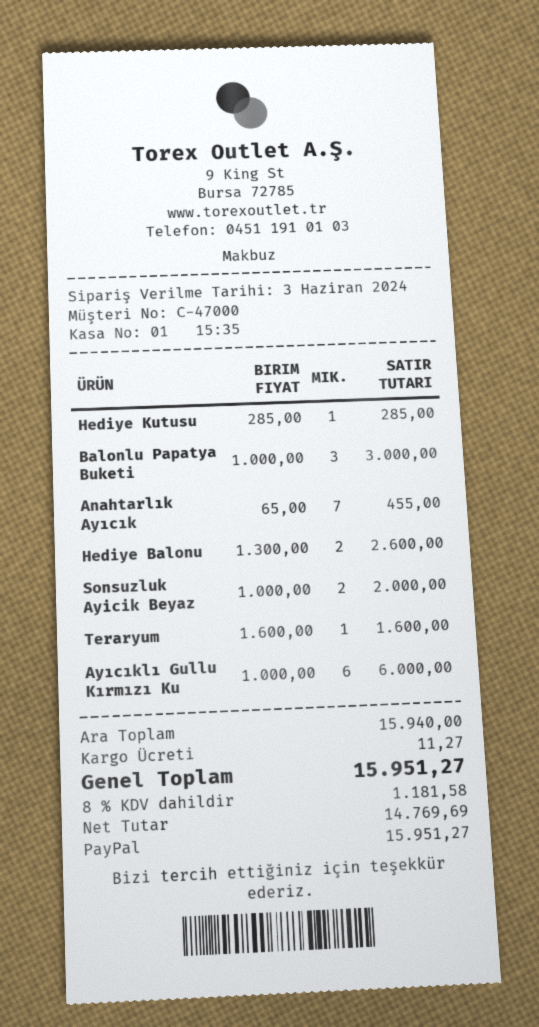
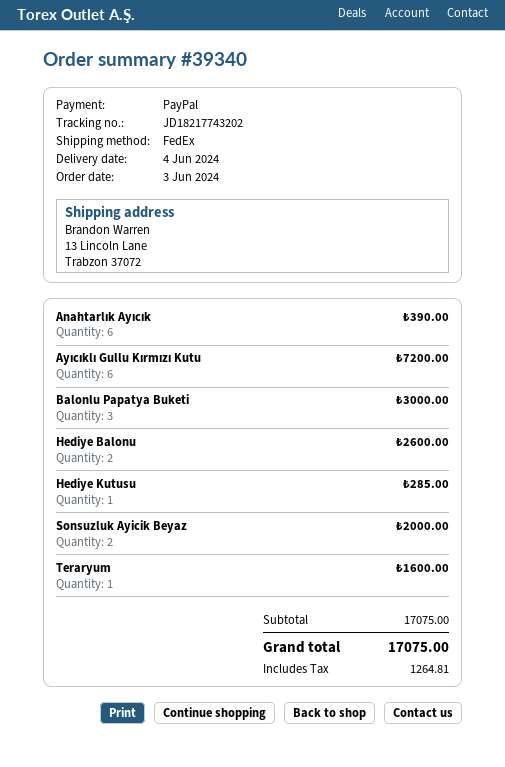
Anahtarlık Ayıcık: 7 for 455.00 -> 6 for 390.00
Ayıcıklı Gullu Kırmızı Ku: 6 for 6000.00 -> 6 for 7200.00
subtotal: 15940.00 -> 17075.00
shipping: 11.27 -> none
tax: 1181.58 -> 1264.81
total: 15951.27 -> 17075.00

